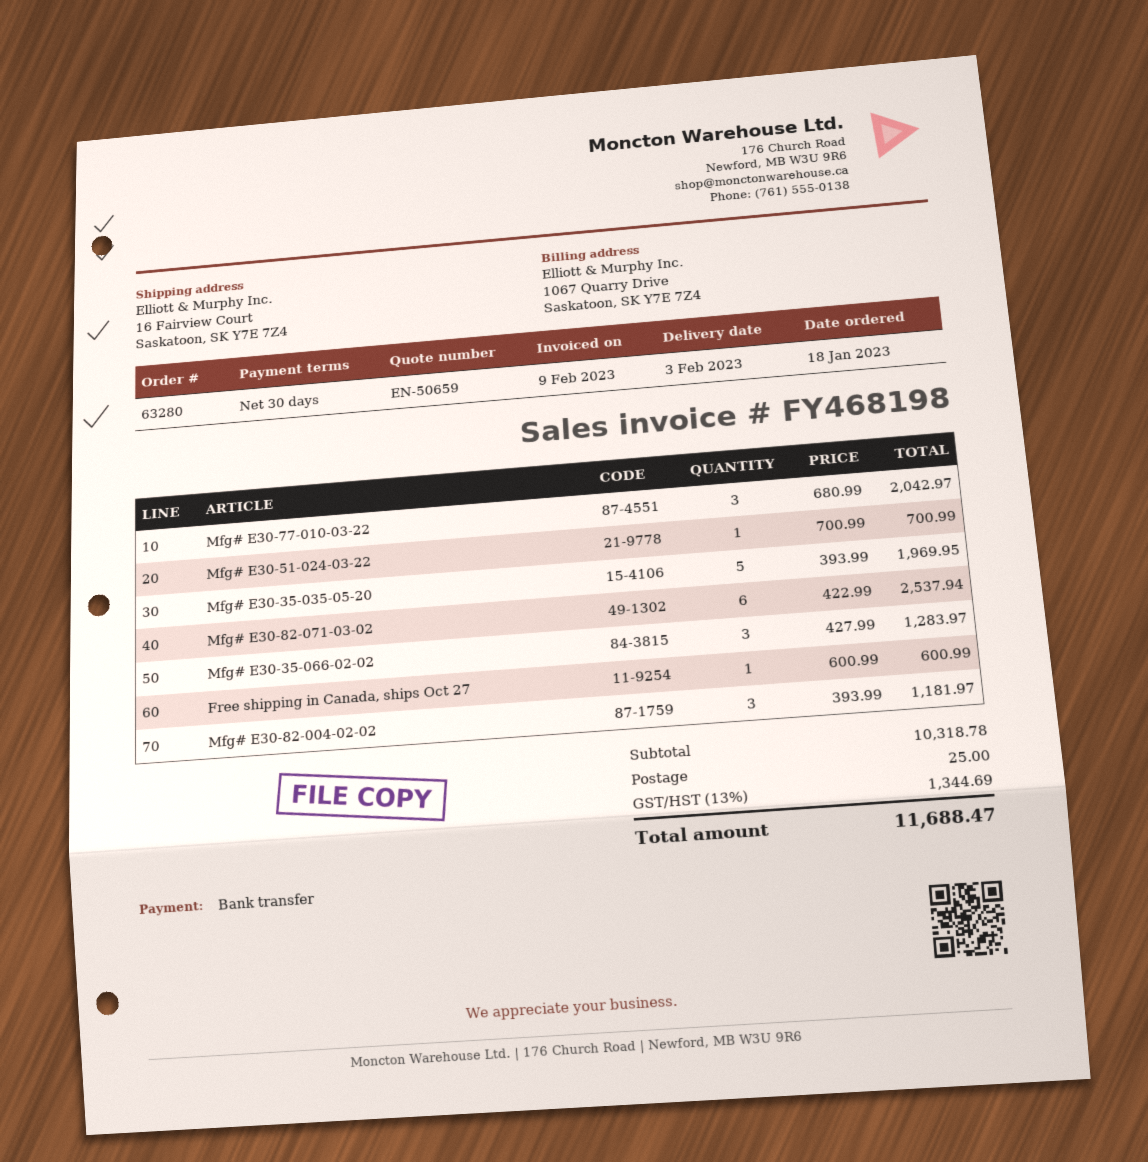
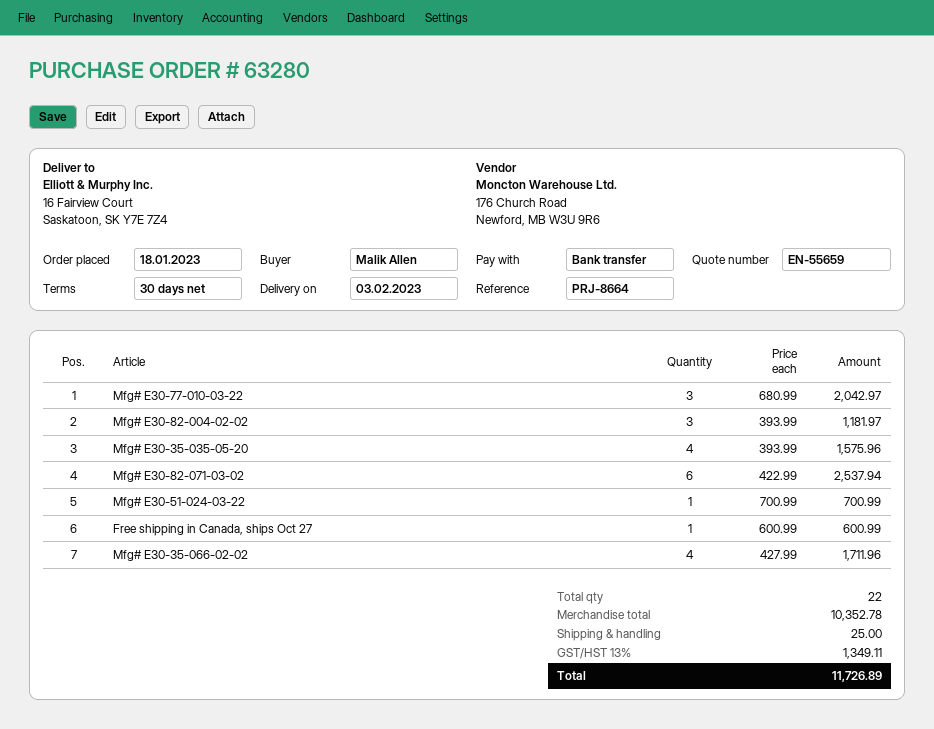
quote number: EN-50659 -> EN-55659
Mfg# E30-35-035-05-20: 5 x 393.99 = 1969.95 -> 4 x 393.99 = 1575.96
Mfg# E30-35-066-02-02: 3 x 427.99 = 1283.97 -> 4 x 427.99 = 1711.96
subtotal: 10318.78 -> 10352.78
tax: 13% = 1344.69 -> 13% = 1349.11
total: 11688.47 -> 11726.89

